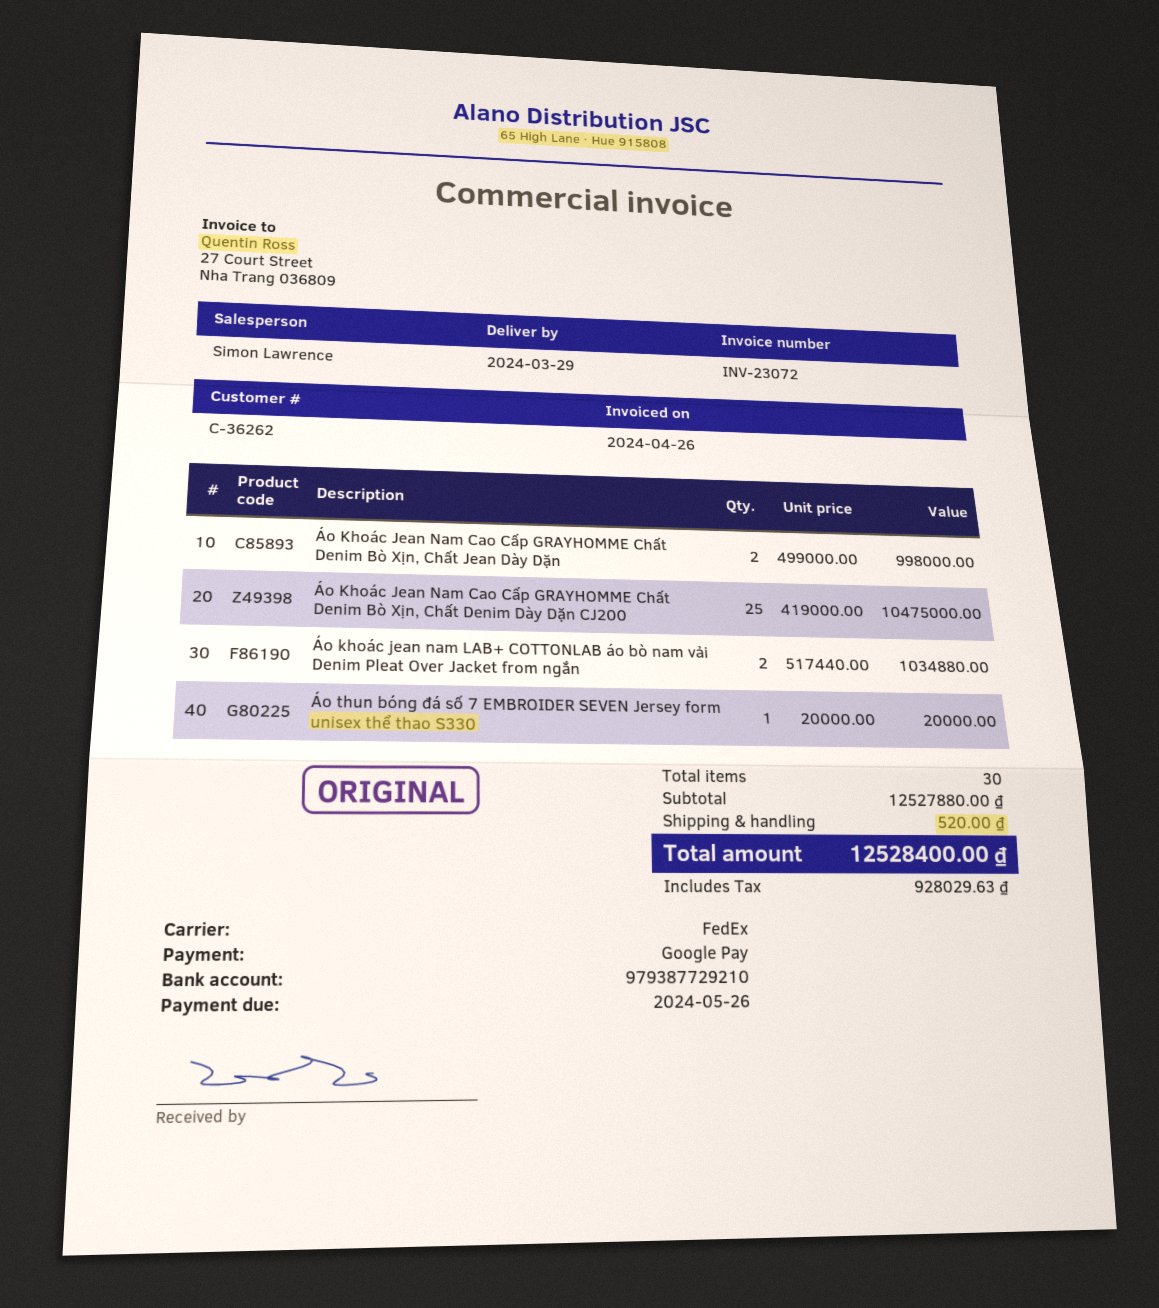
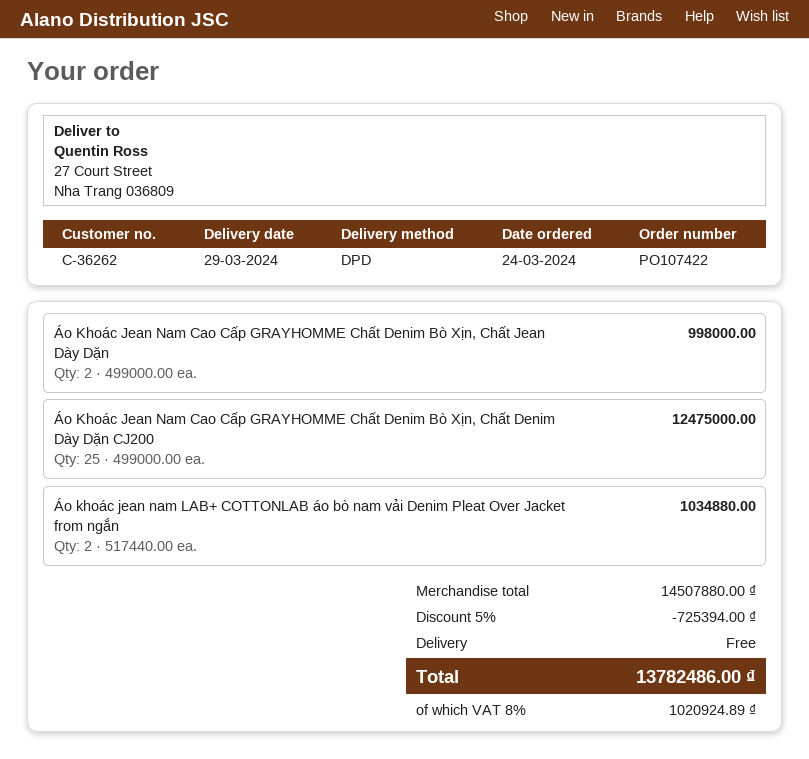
shipping method: FedEx -> DPD
Áo Khoác Jean Nam Cao Cấp GRAYHOMME Chất Denim Bò Xịn, Chất Denim Dày Dặn CJ200: 25 x 419000.00 = 10475000.00 -> 25 x 499000.00 = 12475000.00
Áo thun bóng đá số 7 EMBROIDER SEVEN Jersey form unisex thể thao S330: 1 x 20000.00 = 20000.00 -> none
subtotal: 12527880.00 -> 14507880.00
discount: none -> 5% = 725394.00
shipping: 520.00 -> 0.00
tax: 928029.63 -> 1020924.89
total: 12528400.00 -> 13782486.00

